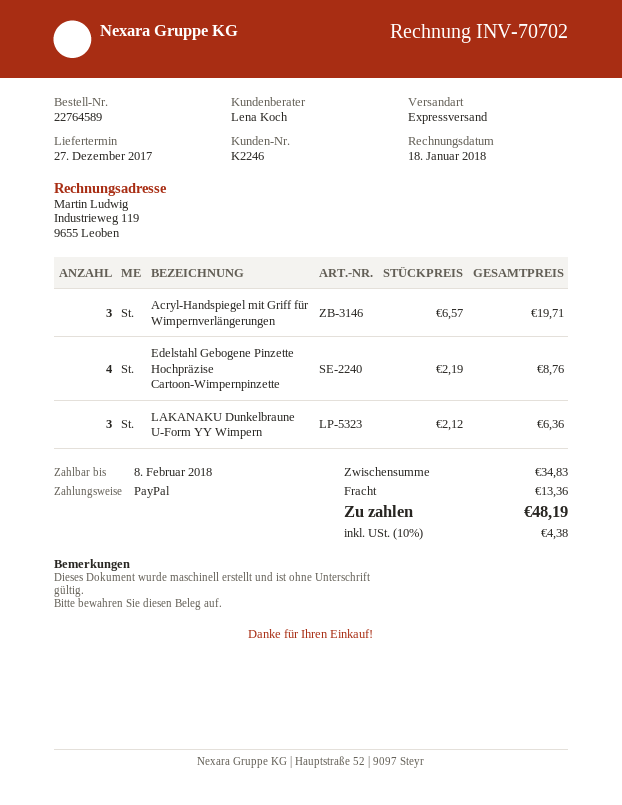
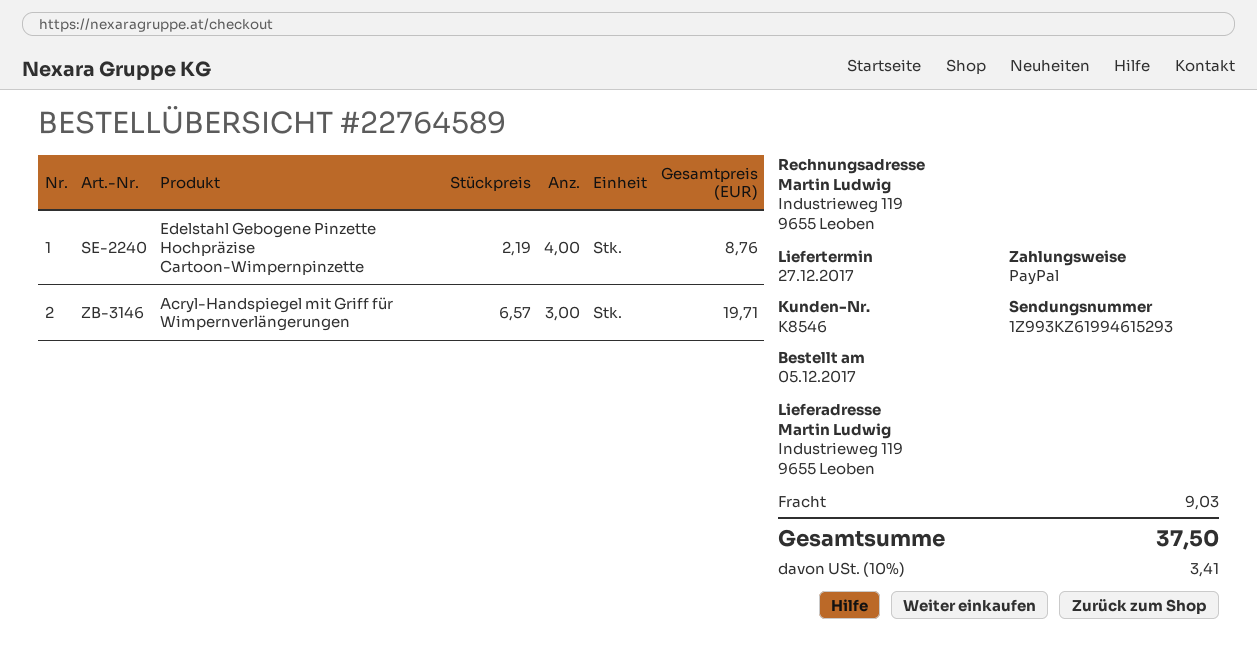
customer number: K2246 -> K8546
LAKANAKU Dunkelbraune U-Form YY Wimpern: 3 x 2.12 = 6.36 -> none
shipping: 13.36 -> 9.03
tax: 10% = 4.38 -> 10% = 3.41
total: 48.19 -> 37.50

